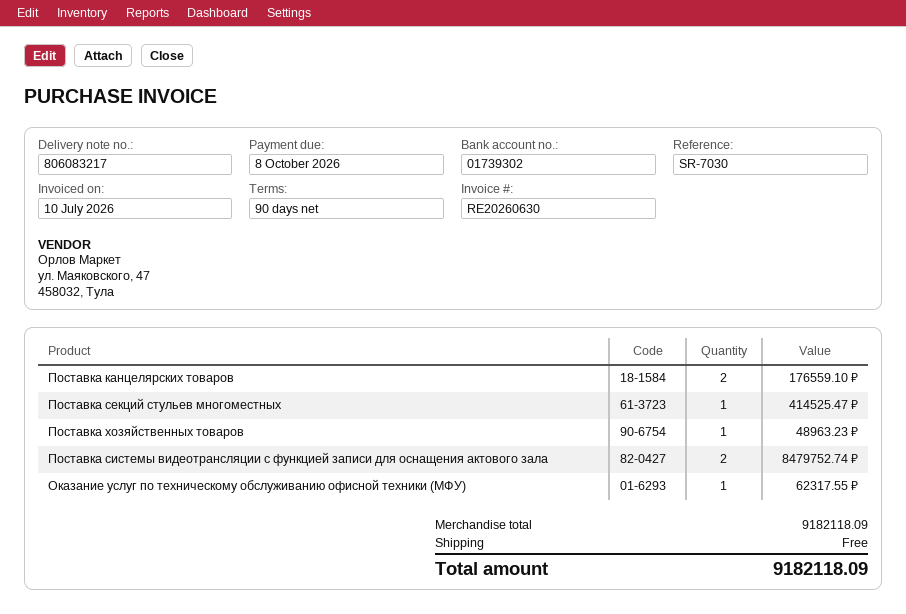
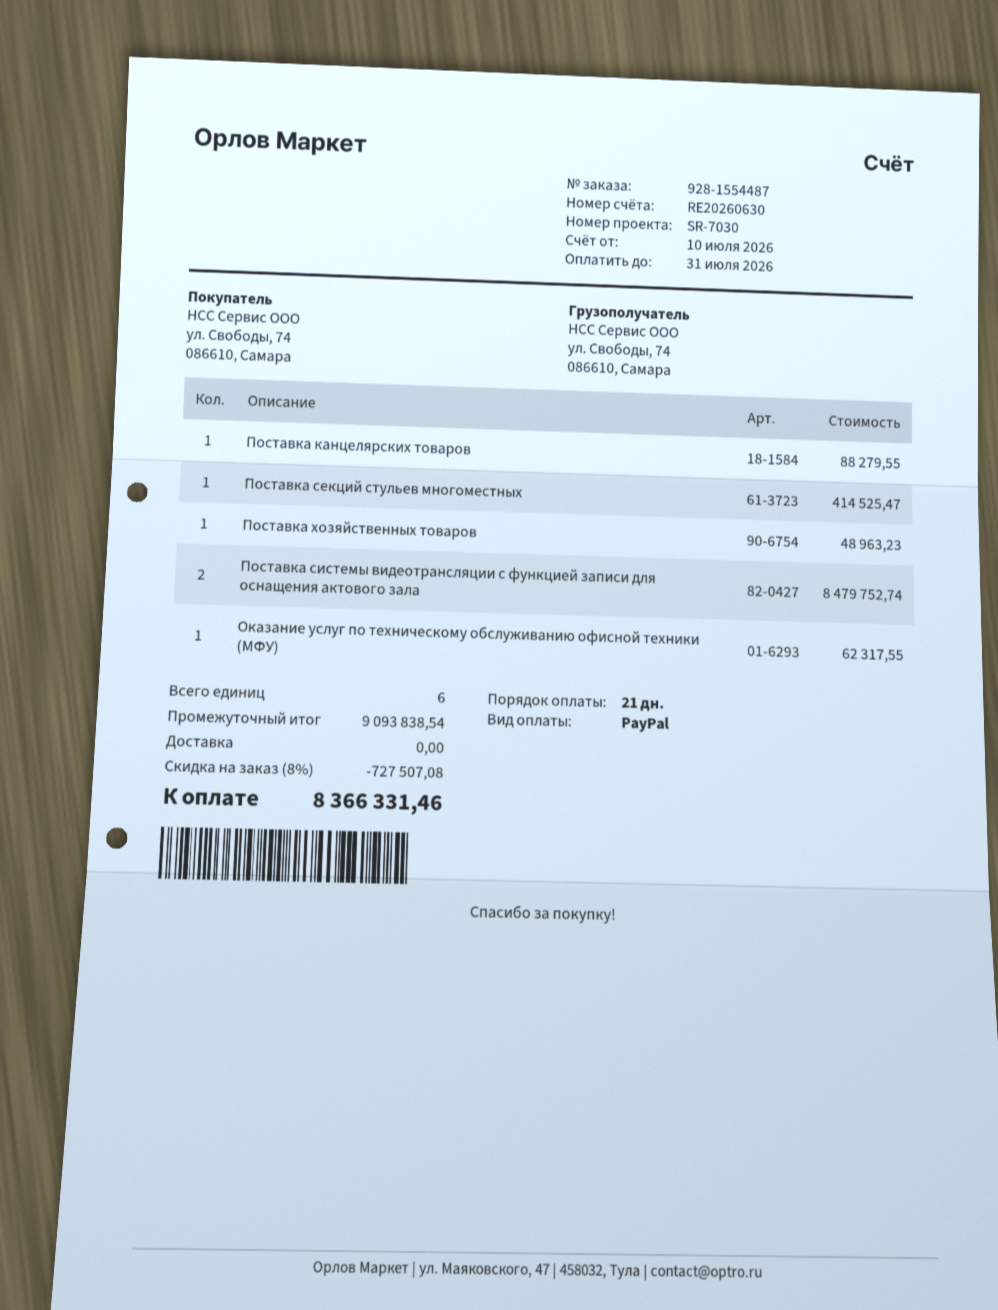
payment terms: 90 days -> 21 days
due date: 2026-10-08 -> 2026-07-31
Поставка канцелярских товаров: 2 for 176559.10 -> 1 for 88279.55
subtotal: 9182118.09 -> 9093838.54
discount: none -> 8% = 727507.08
total: 9182118.09 -> 8366331.46

